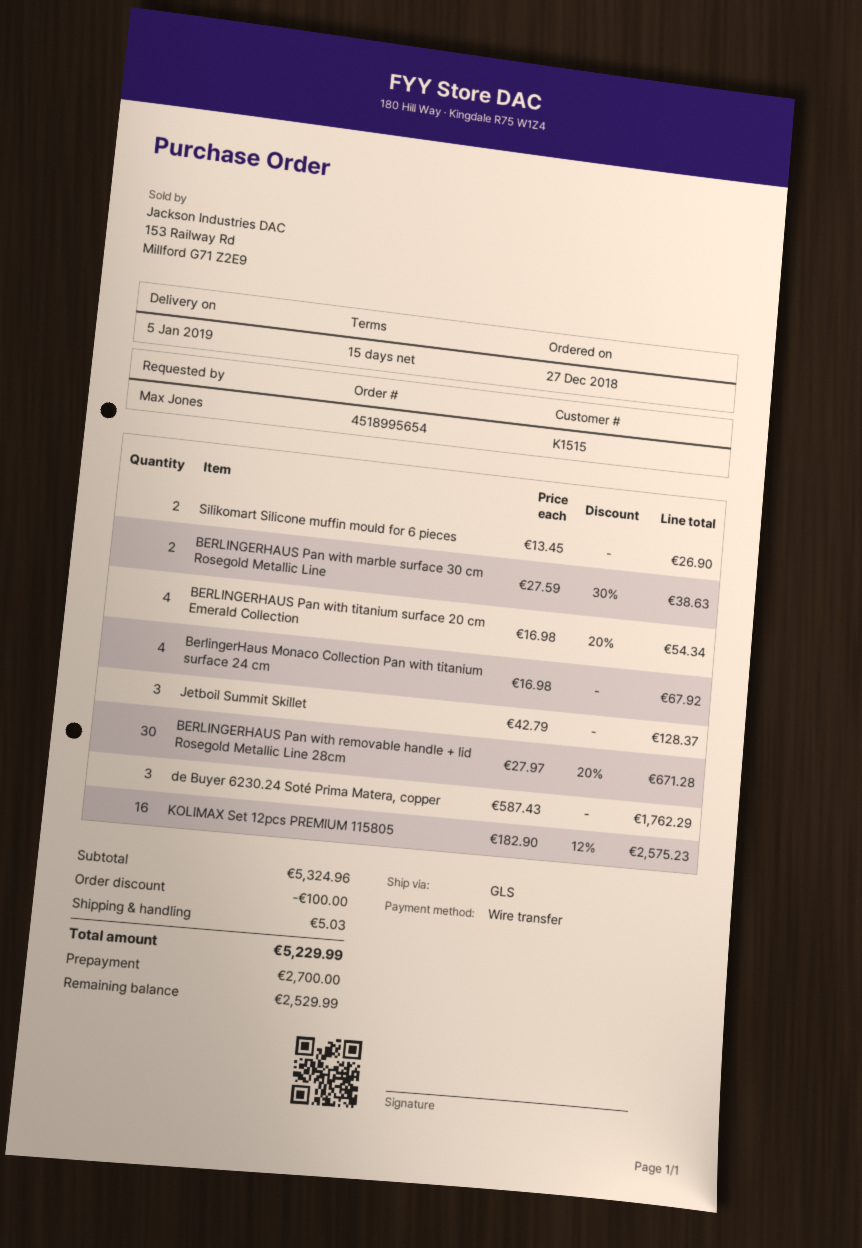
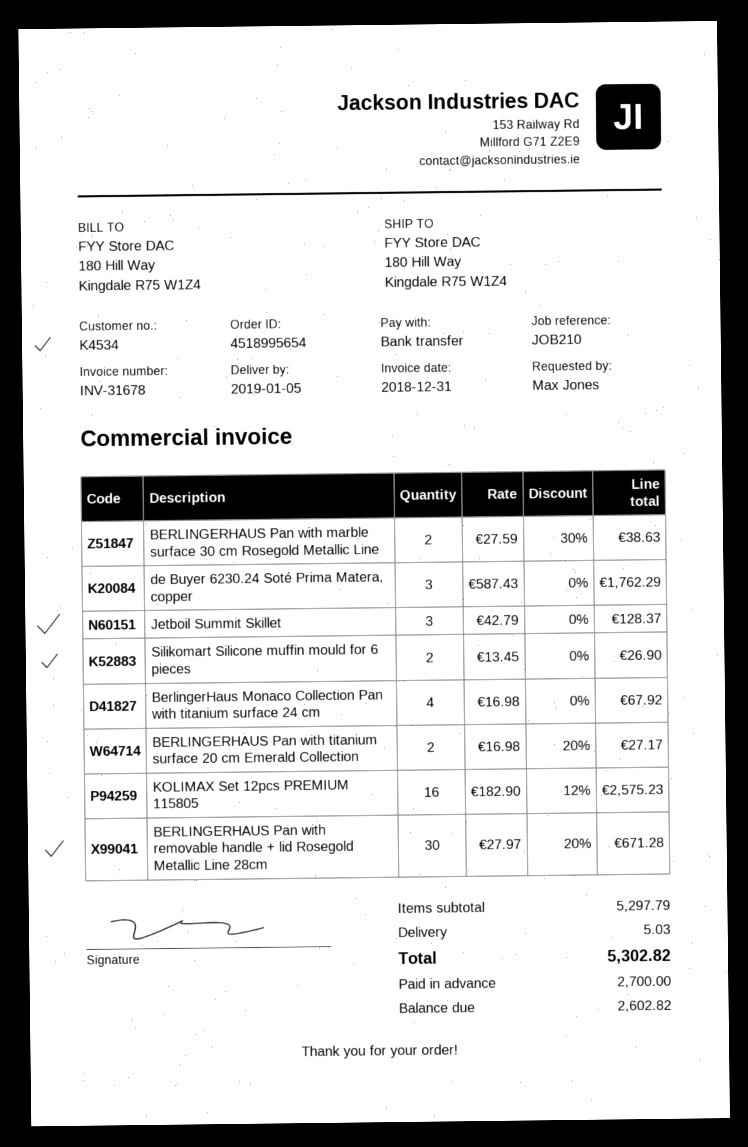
customer number: K1515 -> K4534
BERLINGERHAUS Pan with titanium surface 20 cm Emerald Collection: 4 x 16.98 - 20% = 54.34 -> 2 x 16.98 - 20% = 27.17
subtotal: 5324.96 -> 5297.79
discount: 100.00 -> none
total: 5229.99 -> 5302.82
balance: 2529.99 -> 2602.82

